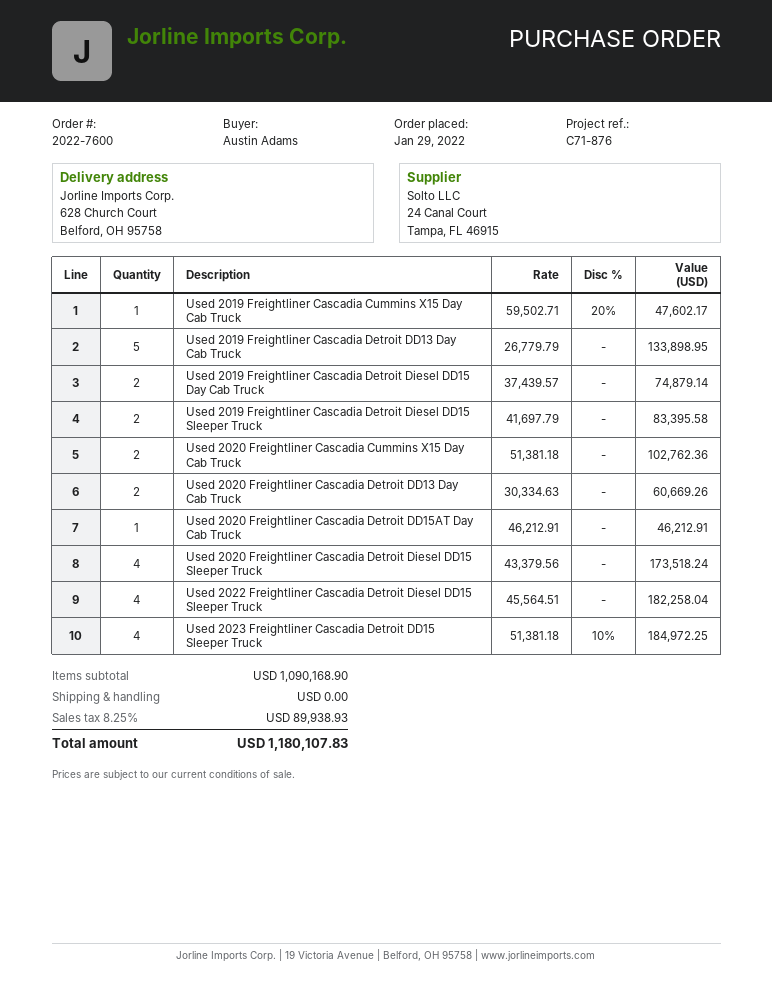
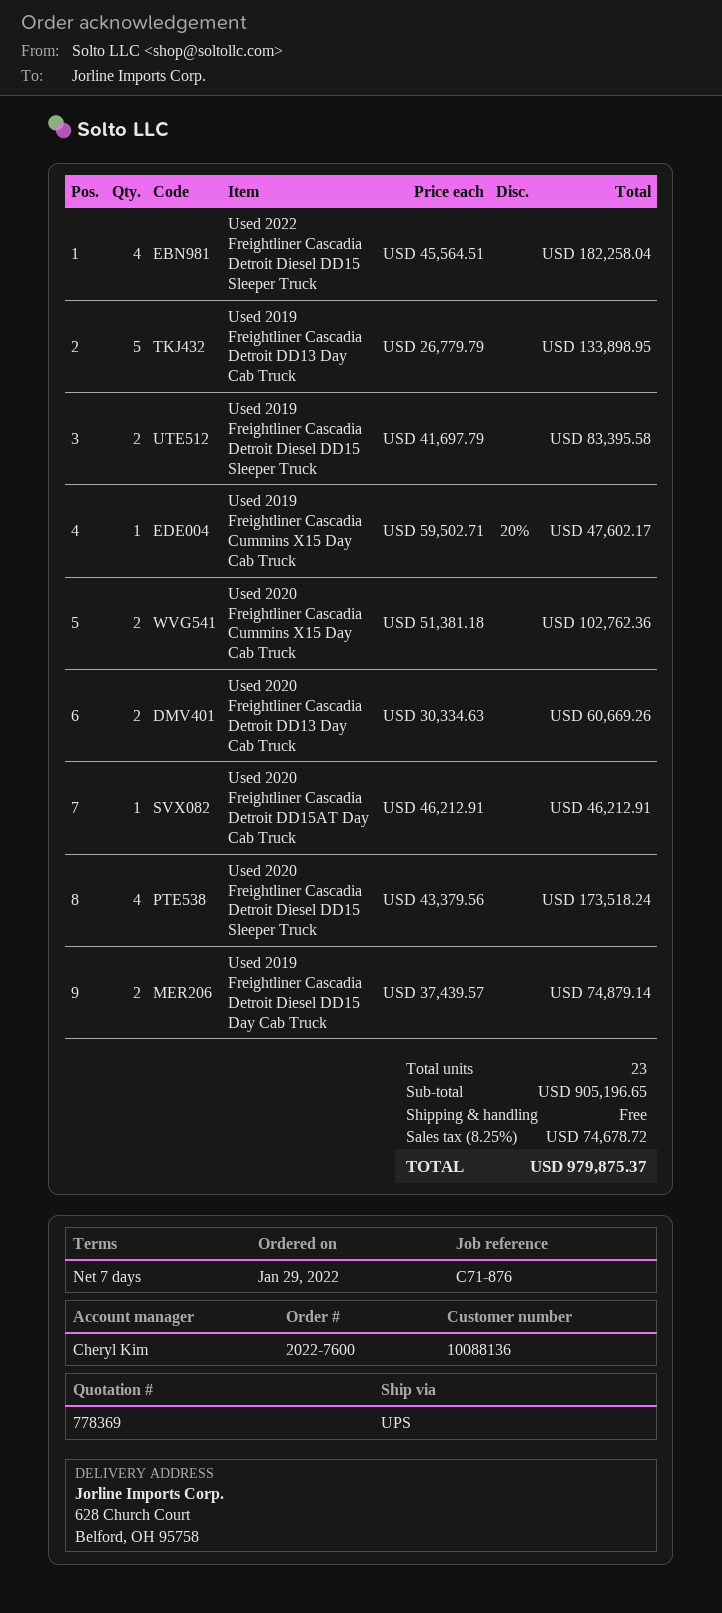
Used 2023 Freightliner Cascadia Detroit DD15 Sleeper Truck: 4 x 51381.18 - 10% = 184972.25 -> none
subtotal: 1090168.90 -> 905196.65
tax: 8.25% = 89938.93 -> 8.25% = 74678.72
total: 1180107.83 -> 979875.37

